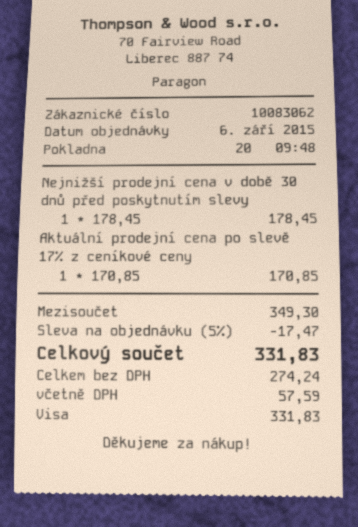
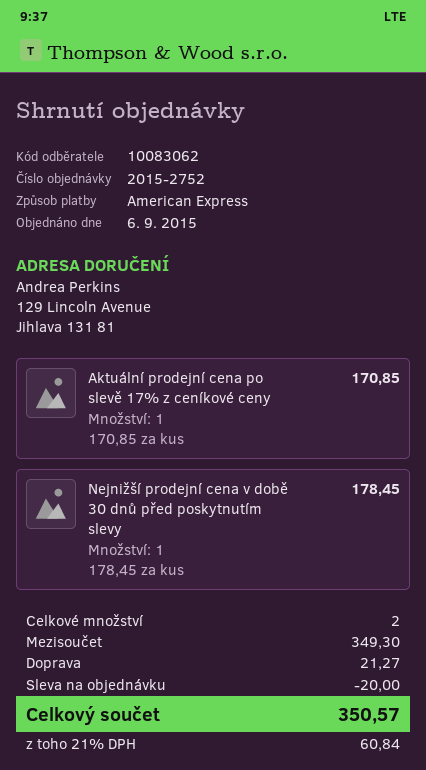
payment method: Visa -> American Express
discount: 17.47 -> 20.00
shipping: none -> 21.27
tax: 57.59 -> 60.84
total: 331.83 -> 350.57

